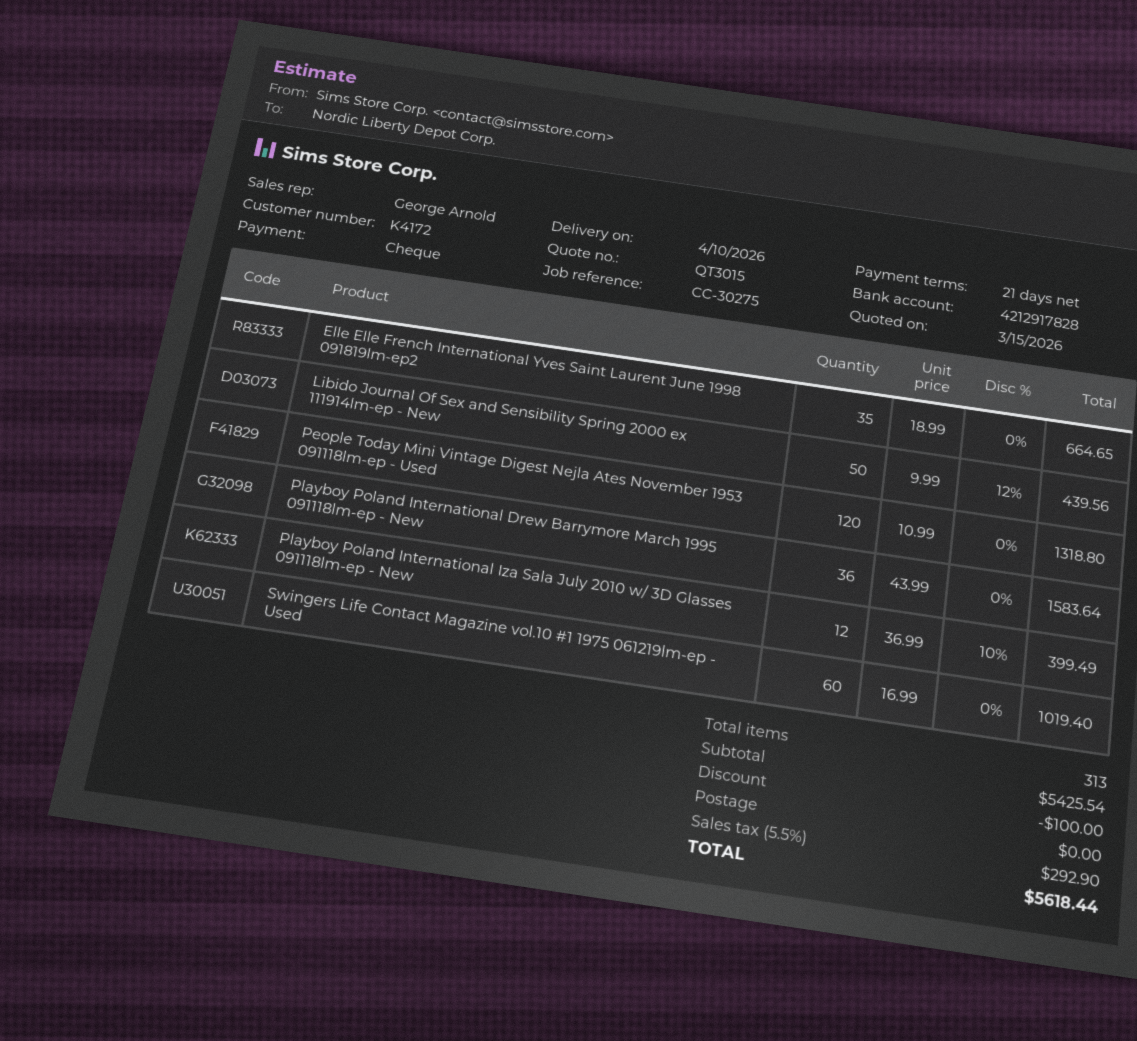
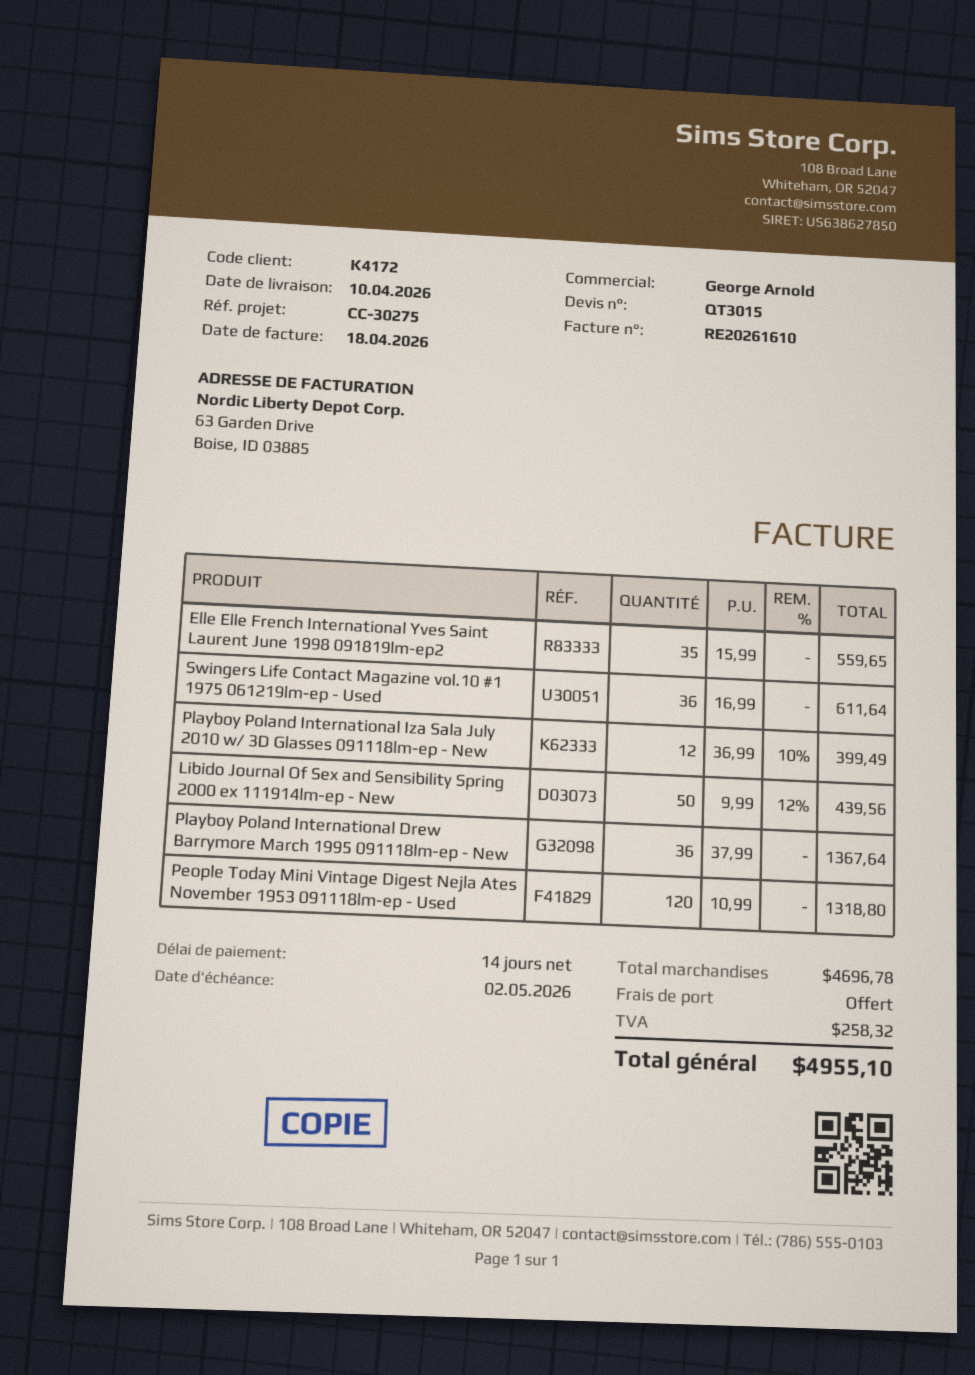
payment terms: 21 days -> 14 days
Elle Elle French International Yves Saint Laurent June 1998 091819lm-ep2: 35 x 18.99 = 664.65 -> 35 x 15.99 = 559.65
Playboy Poland International Drew Barrymore March 1995 091118lm-ep - New: 36 x 43.99 = 1583.64 -> 36 x 37.99 = 1367.64
Swingers Life Contact Magazine vol.10 #1 1975 061219lm-ep - Used: 60 x 16.99 = 1019.40 -> 36 x 16.99 = 611.64
subtotal: 5425.54 -> 4696.78
discount: 100.00 -> none
tax: 292.90 -> 258.32
total: 5618.44 -> 4955.10

